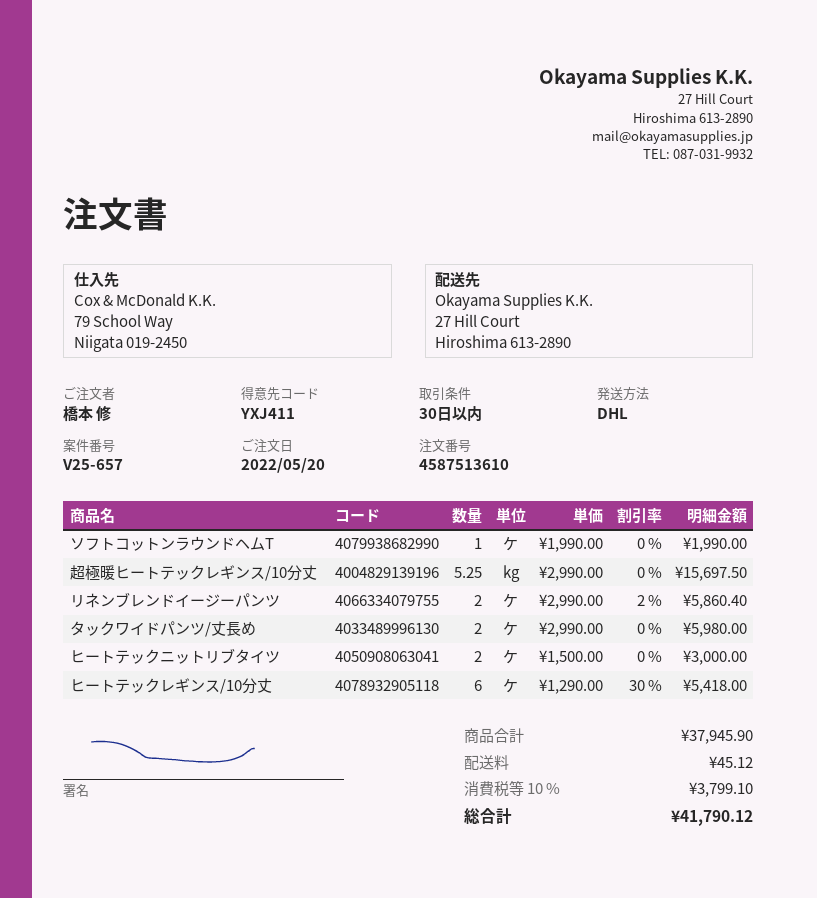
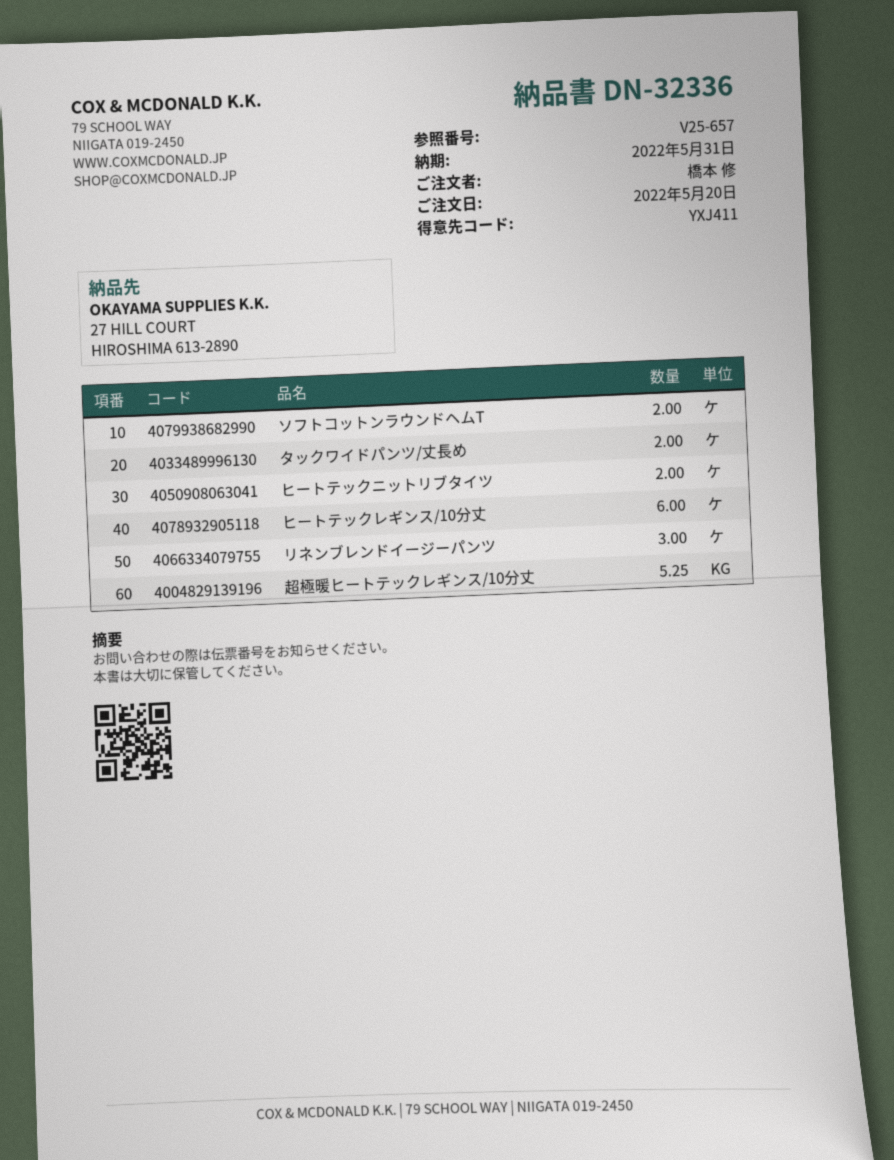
ソフトコットンラウンドヘムT: 1 -> 2
リネンブレンドイージーパンツ: 2 -> 3

